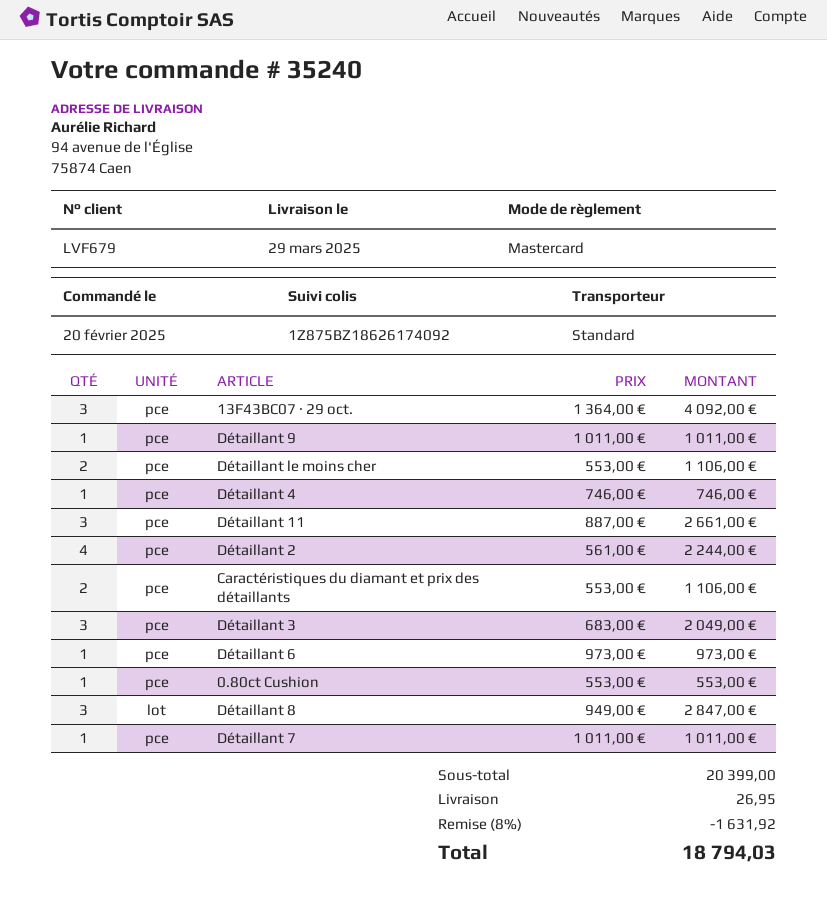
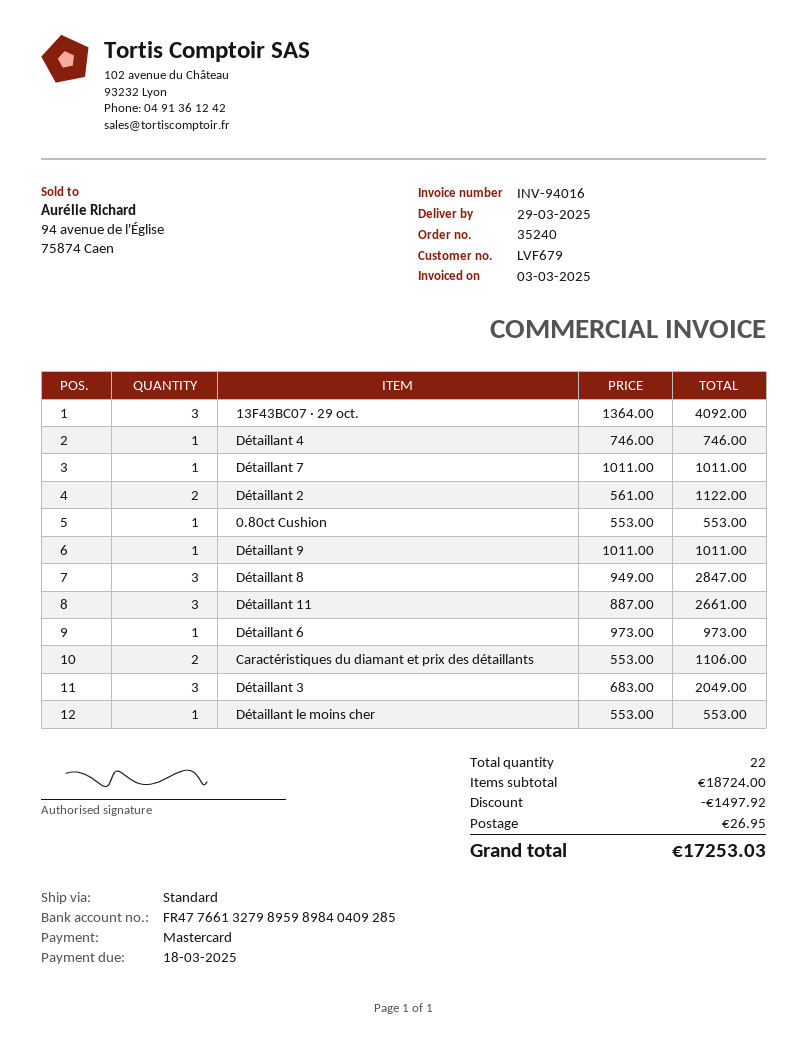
Détaillant le moins cher: 2 x 553.00 = 1106.00 -> 1 x 553.00 = 553.00
Détaillant 2: 4 x 561.00 = 2244.00 -> 2 x 561.00 = 1122.00
subtotal: 20399.00 -> 18724.00
discount: 1631.92 -> 1497.92
total: 18794.03 -> 17253.03

